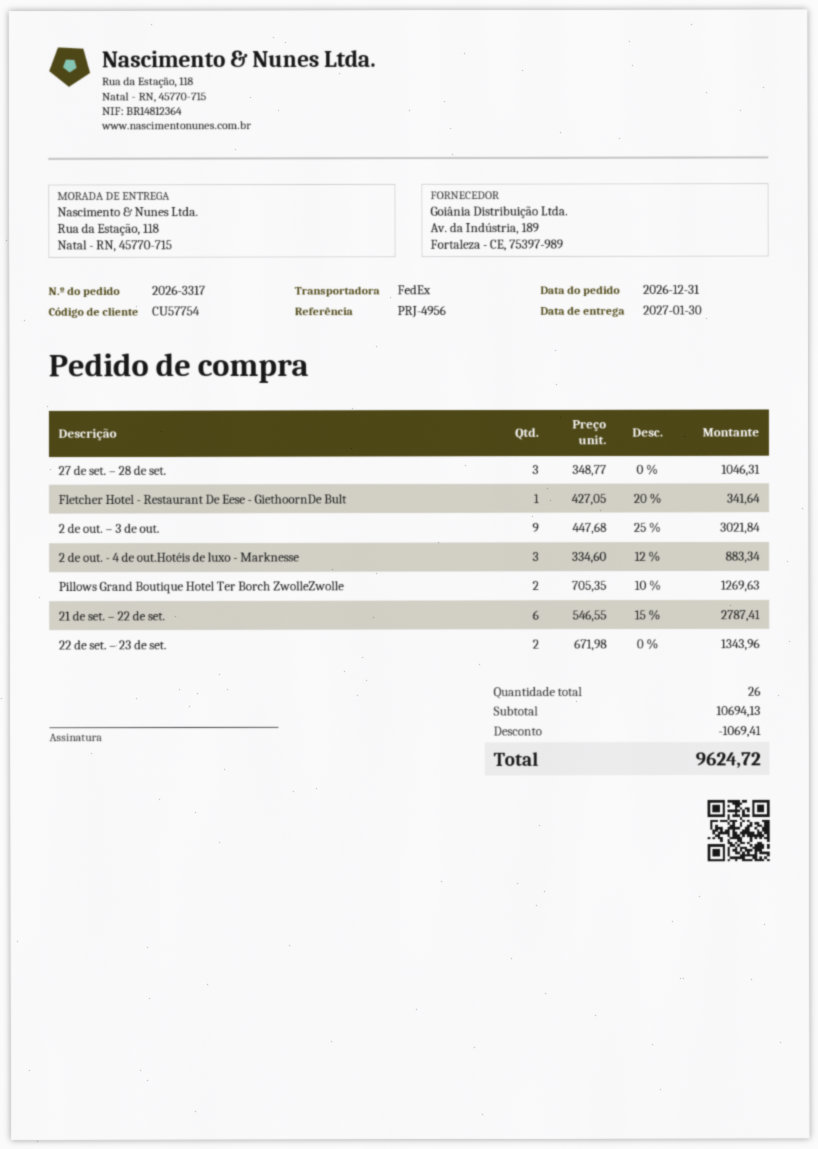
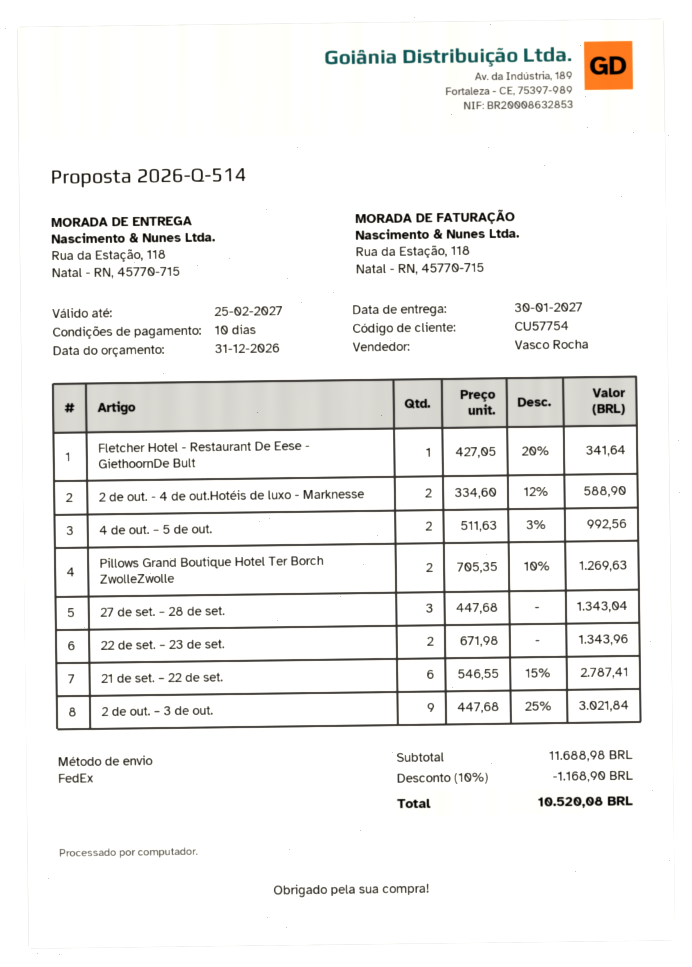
27 de set. – 28 de set.: 3 x 348.77 = 1046.31 -> 3 x 447.68 = 1343.04
2 de out. - 4 de out.Hotéis de luxo - Marknesse: 3 x 334.60 - 12% = 883.34 -> 2 x 334.60 - 12% = 588.90
4 de out. – 5 de out.: none -> 2 x 511.63 - 3% = 992.56
subtotal: 10694.13 -> 11688.98
discount: 1069.41 -> 1168.90
total: 9624.72 -> 10520.08

